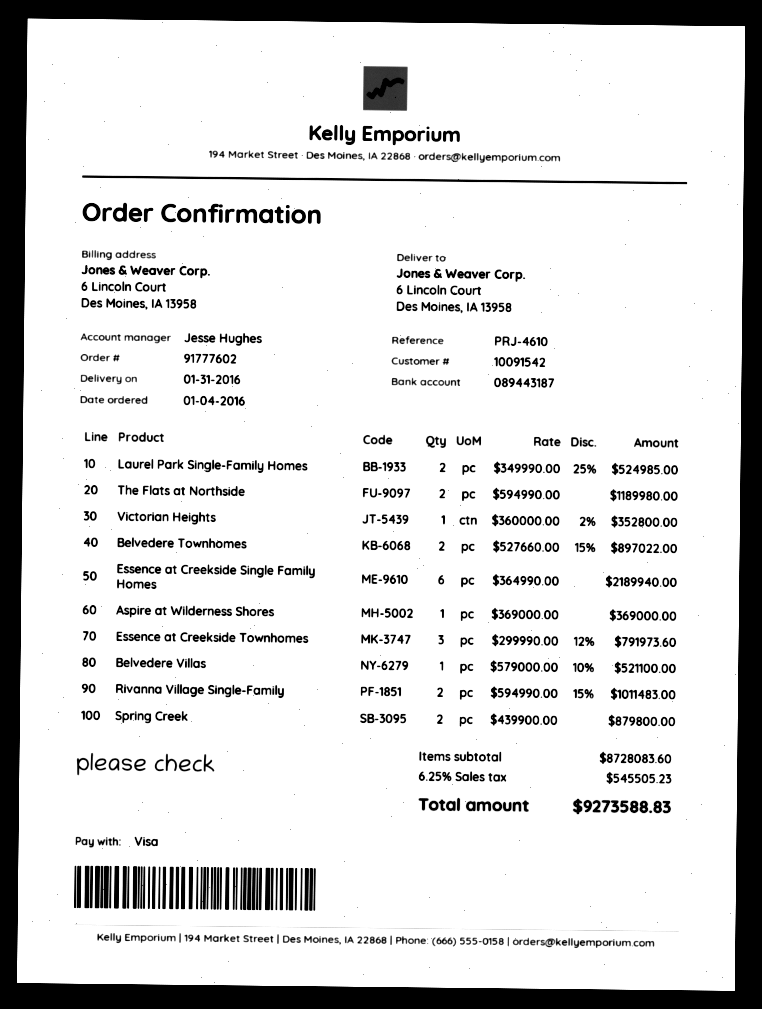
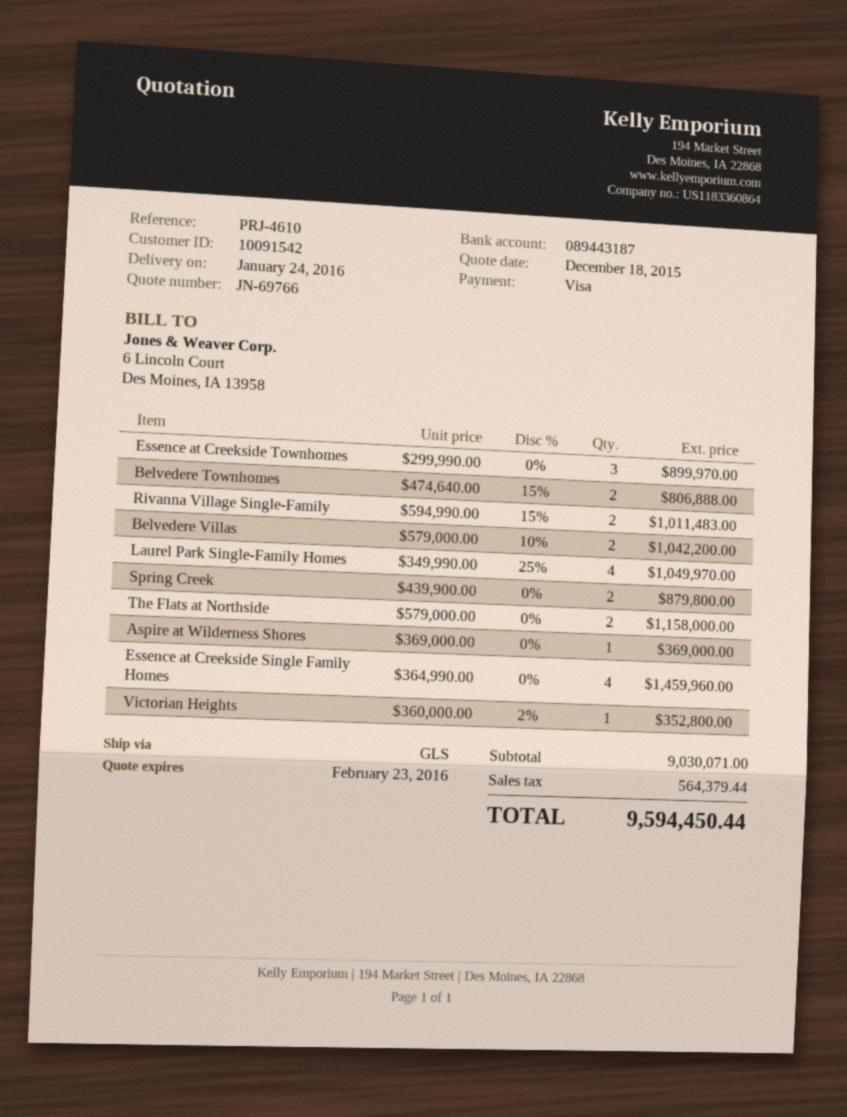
delivery date: 2016-01-31 -> 2016-01-24
Laurel Park Single-Family Homes: 2 x 349990.00 - 25% = 524985.00 -> 4 x 349990.00 - 25% = 1049970.00
The Flats at Northside: 2 x 594990.00 = 1189980.00 -> 2 x 579000.00 = 1158000.00
Belvedere Townhomes: 2 x 527660.00 - 15% = 897022.00 -> 2 x 474640.00 - 15% = 806888.00
Essence at Creekside Single Family Homes: 6 x 364990.00 = 2189940.00 -> 4 x 364990.00 = 1459960.00
Essence at Creekside Townhomes: 3 x 299990.00 - 12% = 791973.60 -> 3 x 299990.00 = 899970.00
Belvedere Villas: 1 x 579000.00 - 10% = 521100.00 -> 2 x 579000.00 - 10% = 1042200.00
subtotal: 8728083.60 -> 9030071.00
tax: 545505.23 -> 564379.44
total: 9273588.83 -> 9594450.44

